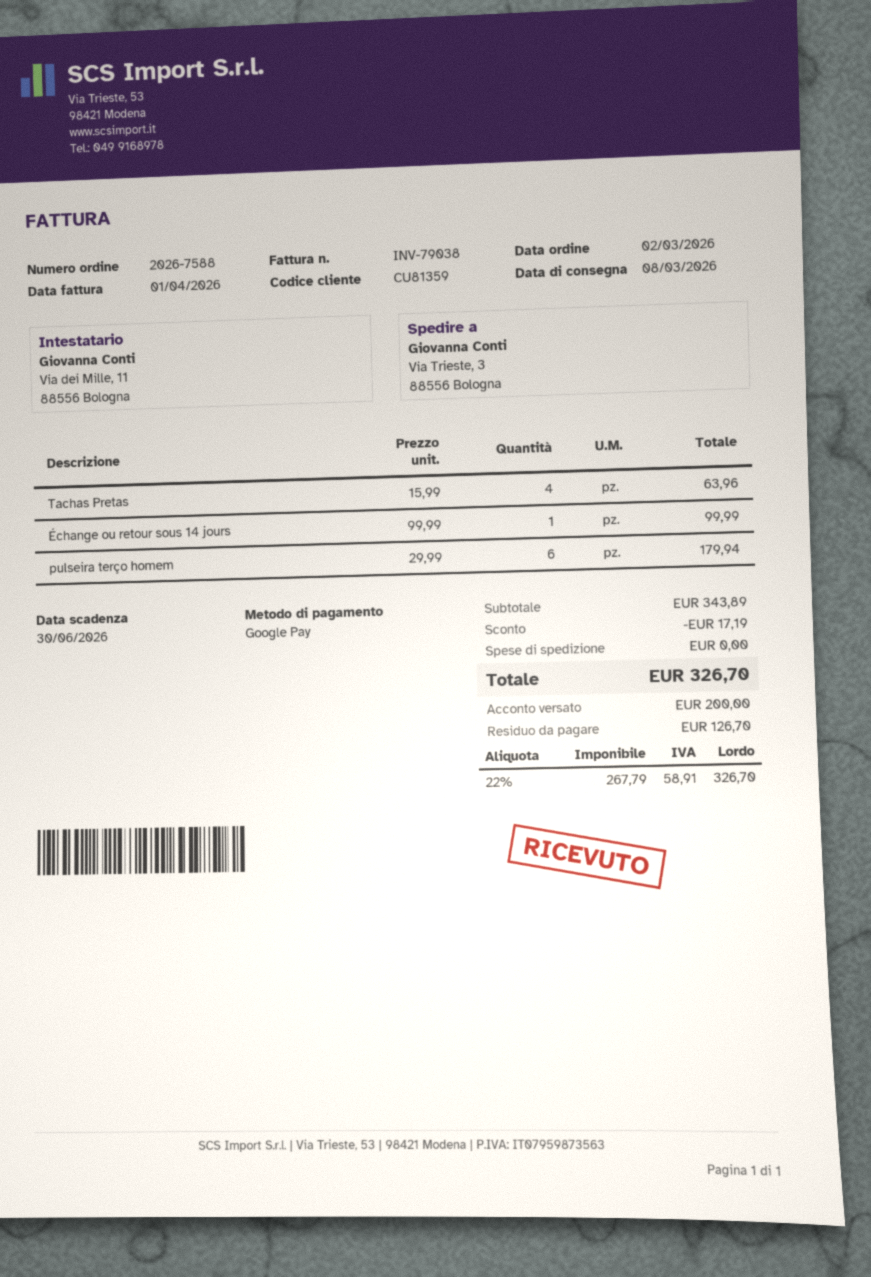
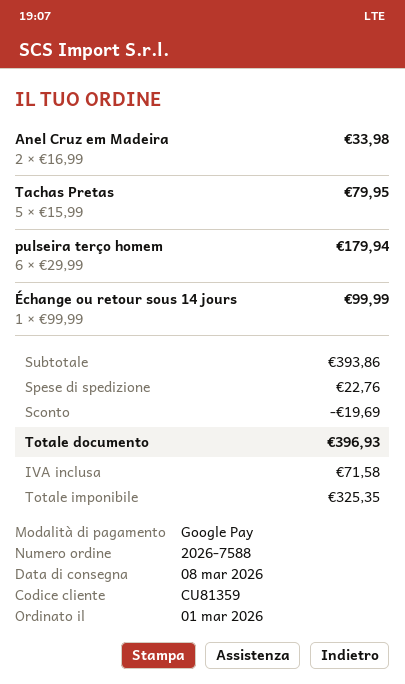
order date: 2026-03-02 -> 2026-03-01
Tachas Pretas: 4 x 15.99 = 63.96 -> 5 x 15.99 = 79.95
Anel Cruz em Madeira: none -> 2 x 16.99 = 33.98
subtotal: 343.89 -> 393.86
discount: 17.19 -> 19.69
shipping: 0.00 -> 22.76
net: 267.79 -> 325.35
tax: 58.91 -> 71.58
total: 326.70 -> 396.93

